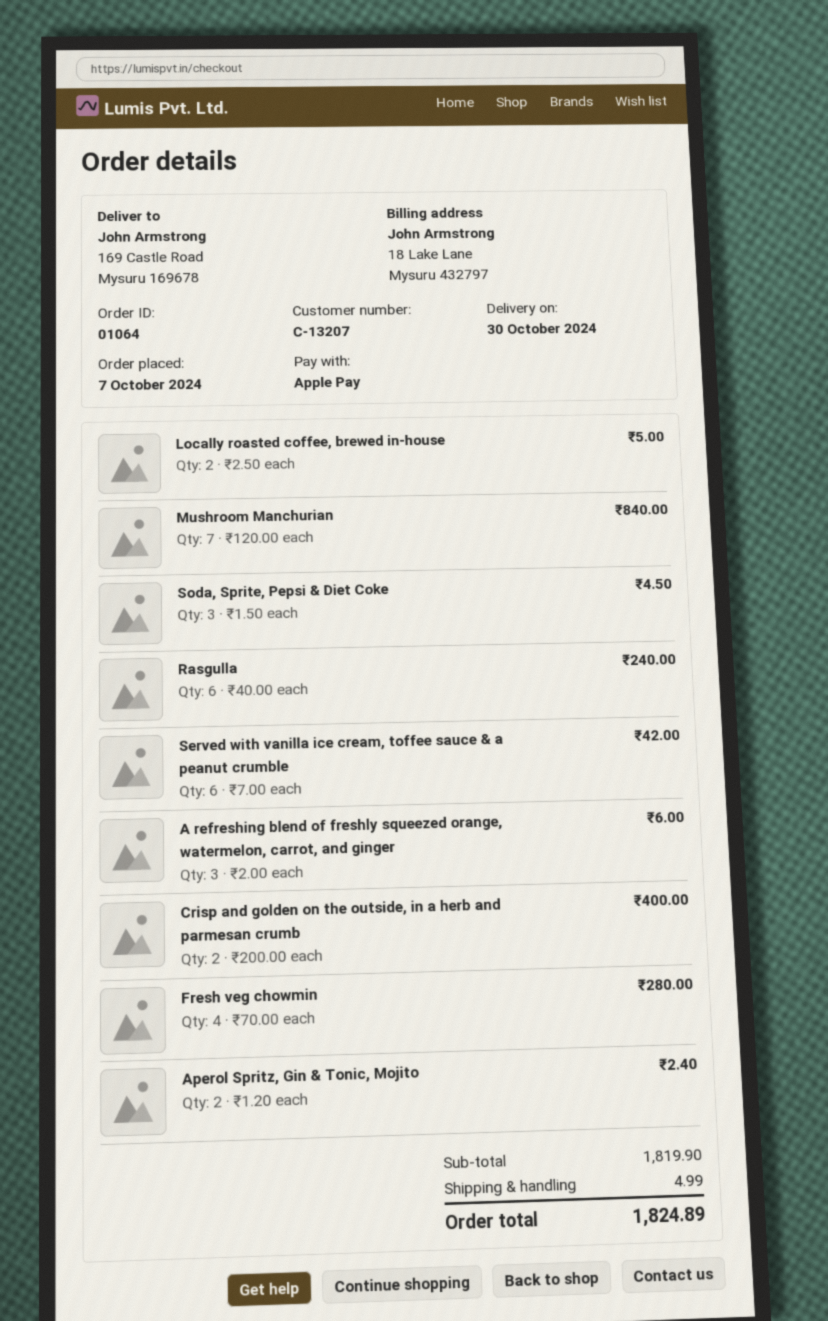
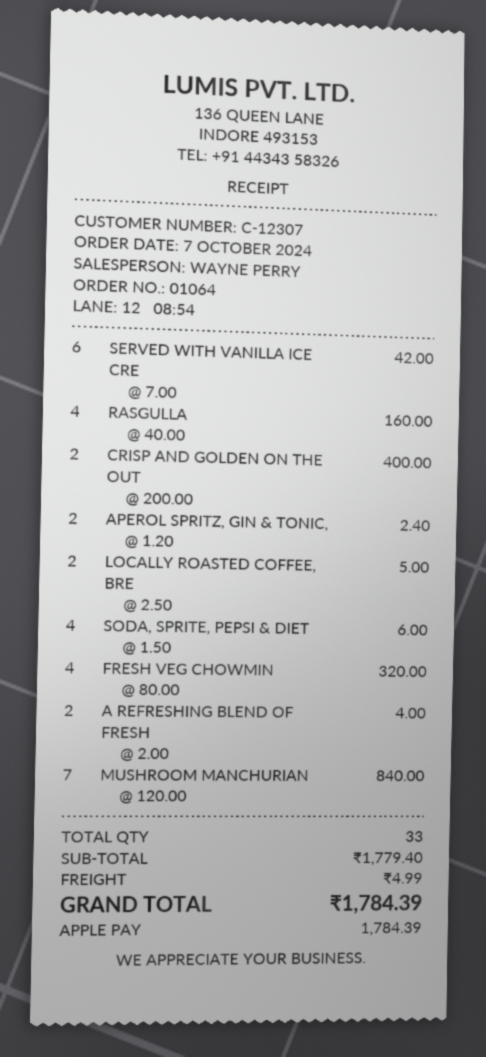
customer number: C-13207 -> C-12307
Soda, Sprite, Pepsi & Diet Coke: 3 x 1.50 = 4.50 -> 4 x 1.50 = 6.00
Rasgulla: 6 x 40.00 = 240.00 -> 4 x 40.00 = 160.00
A refreshing blend of freshly squeezed orange, watermelon, carrot, and ginger: 3 x 2.00 = 6.00 -> 2 x 2.00 = 4.00
Fresh veg chowmin: 4 x 70.00 = 280.00 -> 4 x 80.00 = 320.00
subtotal: 1819.90 -> 1779.40
total: 1824.89 -> 1784.39

